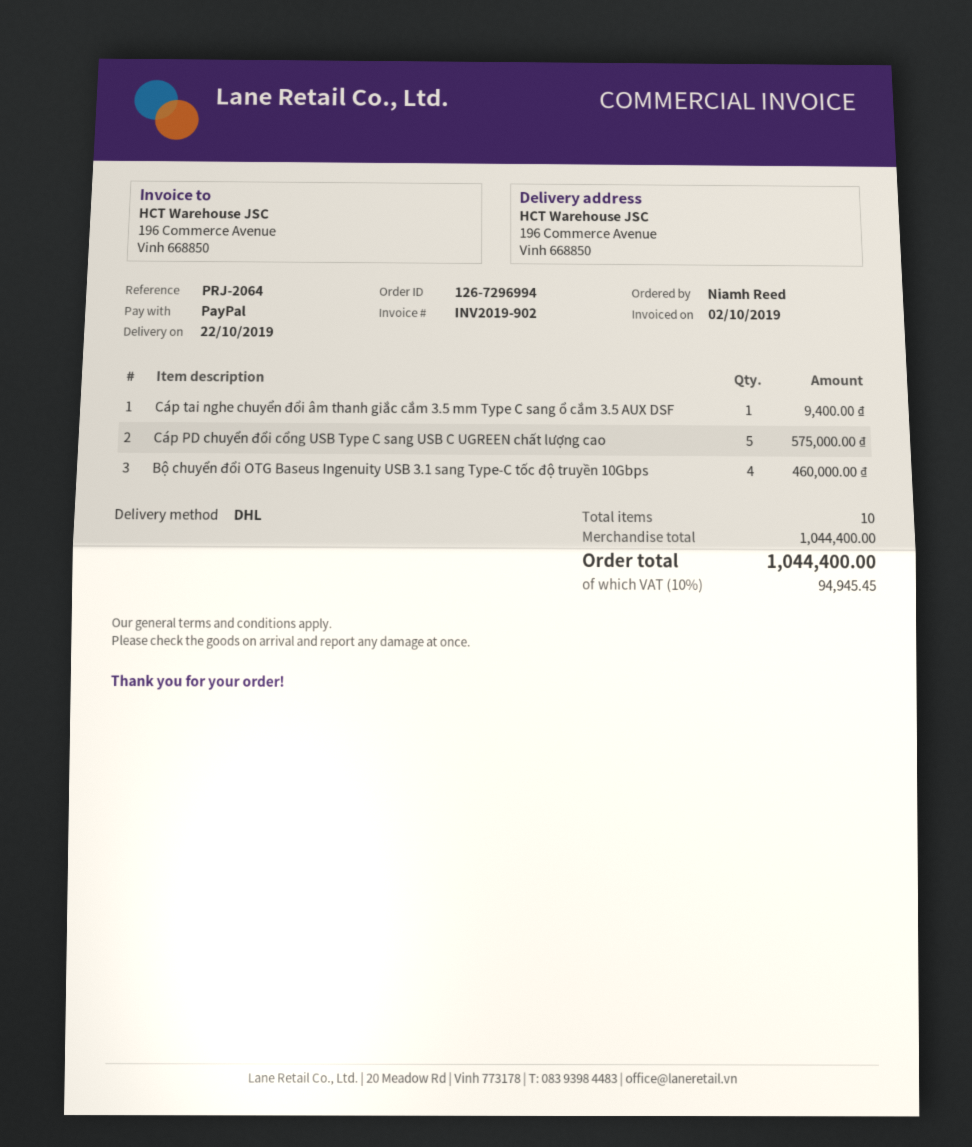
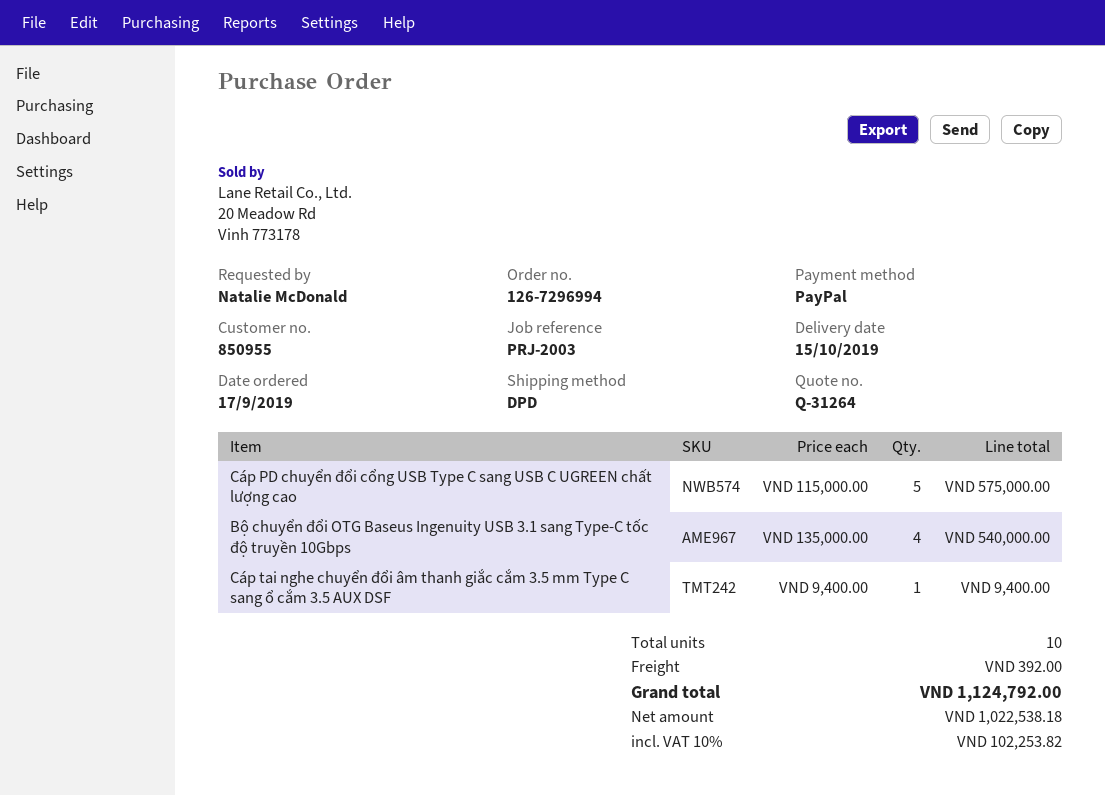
delivery date: 2019-10-22 -> 2019-10-15
reference: PRJ-2064 -> PRJ-2003
ordered by: Niamh Reed -> Natalie McDonald
shipping method: DHL -> DPD
Bộ chuyển đổi OTG Baseus Ingenuity USB 3.1 sang Type-C tốc độ truyền 10Gbps: 4 for 460000.00 -> 4 for 540000.00
shipping: none -> 392.00
tax: 10% = 94945.45 -> 10% = 102253.82
total: 1044400.00 -> 1124792.00

